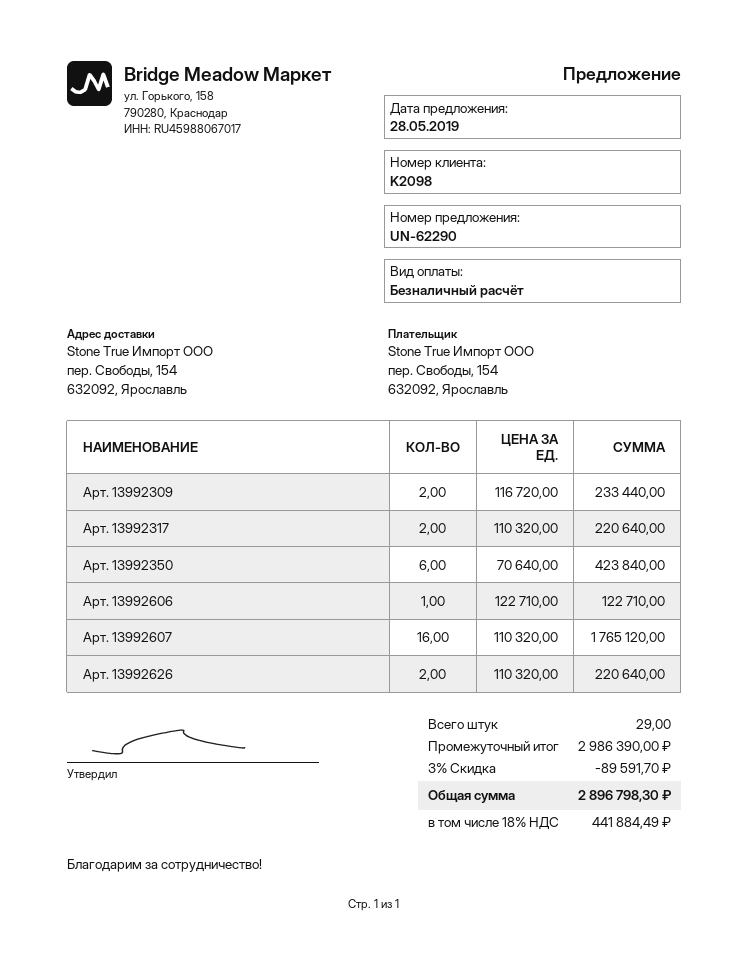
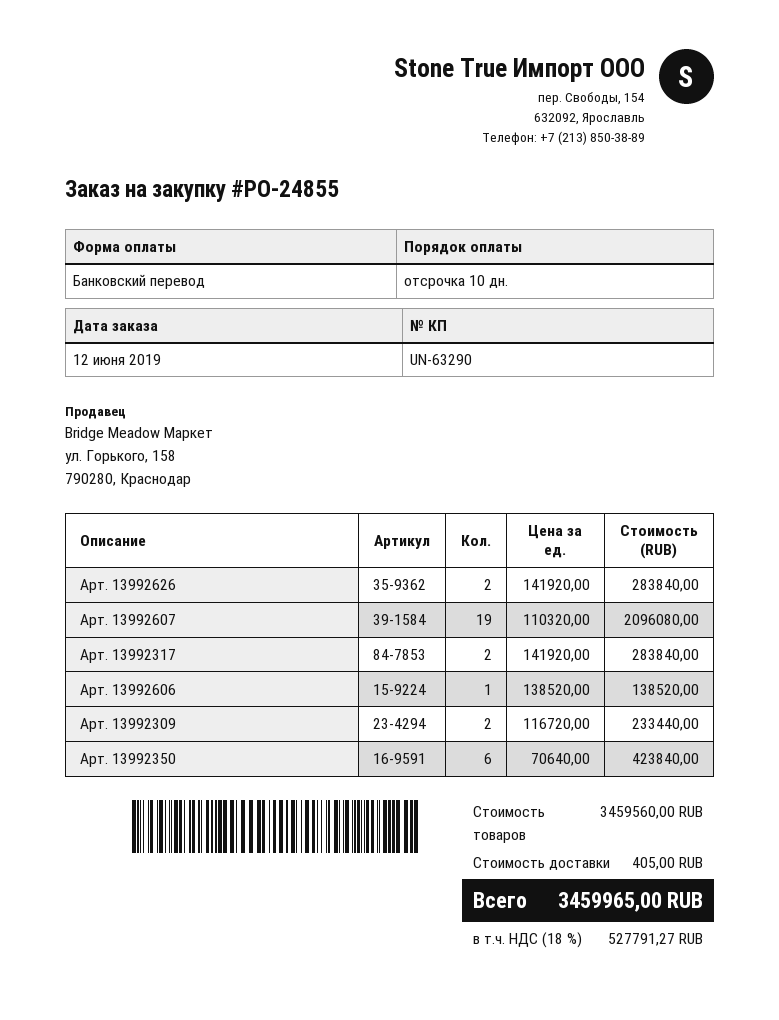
quote number: UN-62290 -> UN-63290
Арт. 13992317: 2 x 110320.00 = 220640.00 -> 2 x 141920.00 = 283840.00
Арт. 13992606: 1 x 122710.00 = 122710.00 -> 1 x 138520.00 = 138520.00
Арт. 13992607: 16 x 110320.00 = 1765120.00 -> 19 x 110320.00 = 2096080.00
Арт. 13992626: 2 x 110320.00 = 220640.00 -> 2 x 141920.00 = 283840.00
subtotal: 2986390.00 -> 3459560.00
discount: 3% = 89591.70 -> none
shipping: none -> 405.00
tax: 18% = 441884.49 -> 18% = 527791.27
total: 2896798.30 -> 3459965.00

